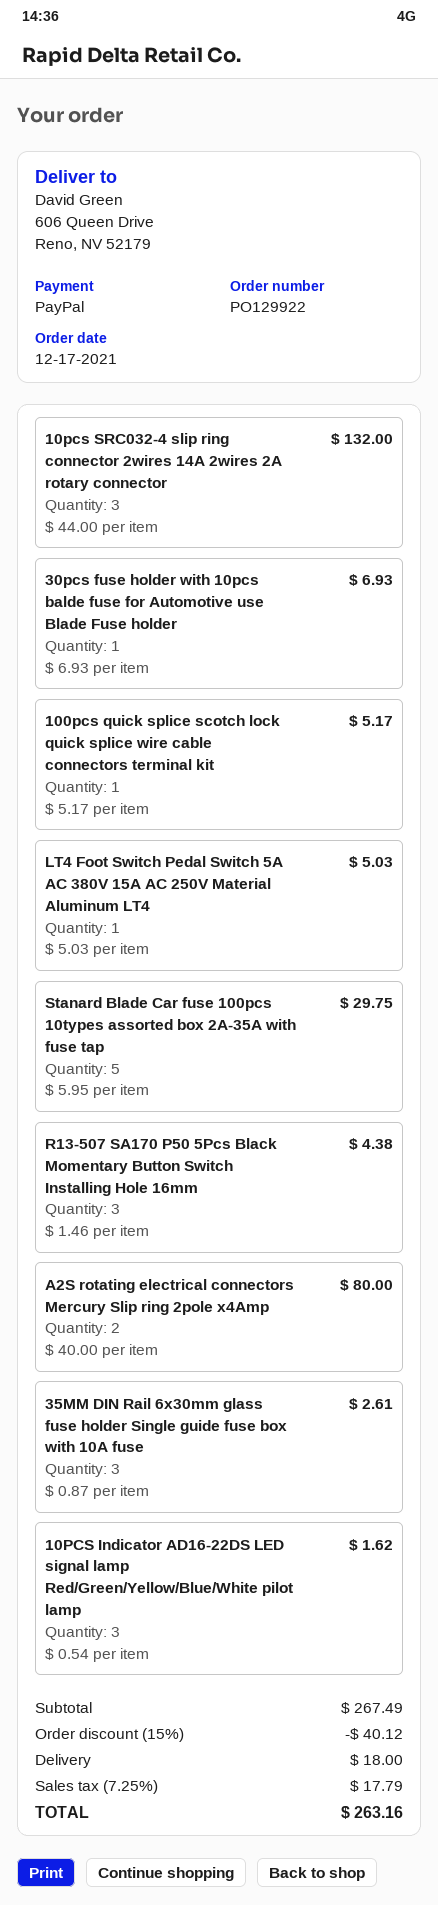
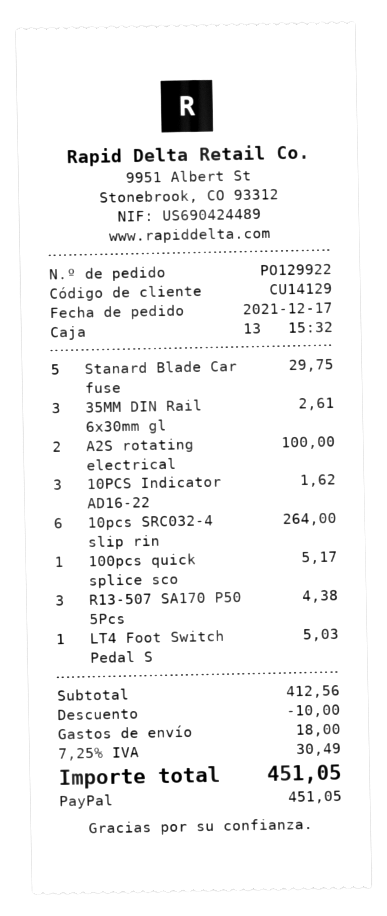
10pcs SRC032-4 slip ring connector 2wires 14A 2wires 2A rotary connector: 3 for 132.00 -> 6 for 264.00
30pcs fuse holder with 10pcs balde fuse for Automotive use Blade Fuse holder: 1 for 6.93 -> none
A2S rotating electrical connectors Mercury Slip ring 2pole x4Amp: 2 for 80.00 -> 2 for 100.00
subtotal: 267.49 -> 412.56
discount: 40.12 -> 10.00
tax: 7.25% = 17.79 -> 7.25% = 30.49
total: 263.16 -> 451.05

